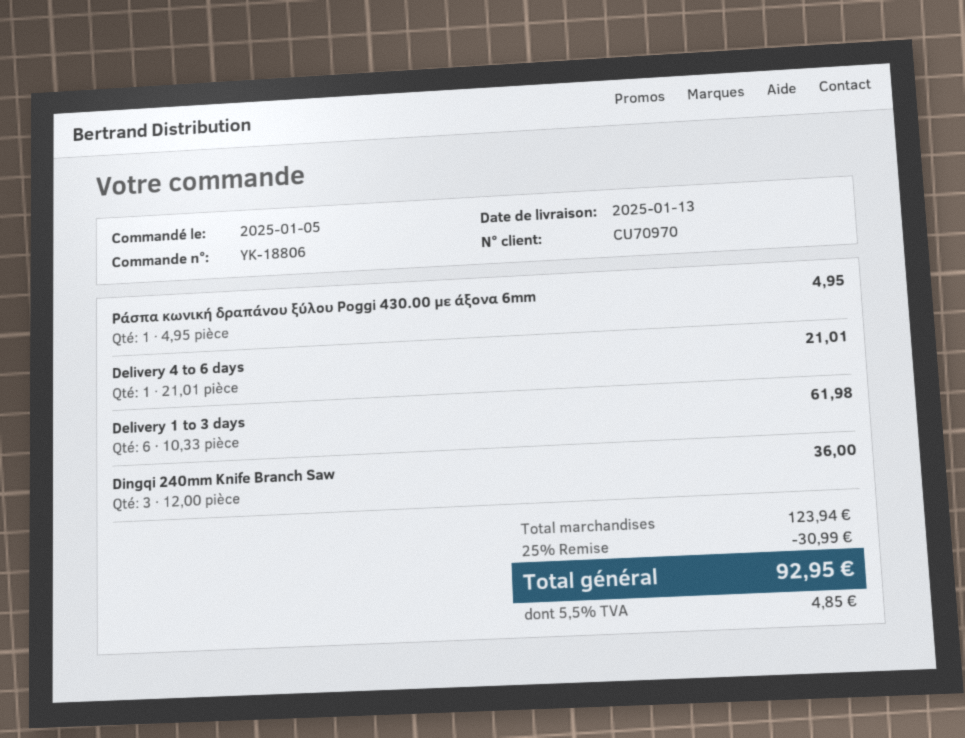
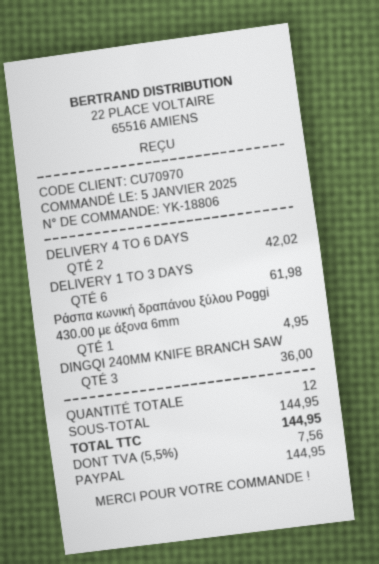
Delivery 4 to 6 days: 1 for 21.01 -> 2 for 42.02
subtotal: 123.94 -> 144.95
discount: 25% = 30.99 -> none
tax: 5.5% = 4.85 -> 5.5% = 7.56
total: 92.95 -> 144.95

